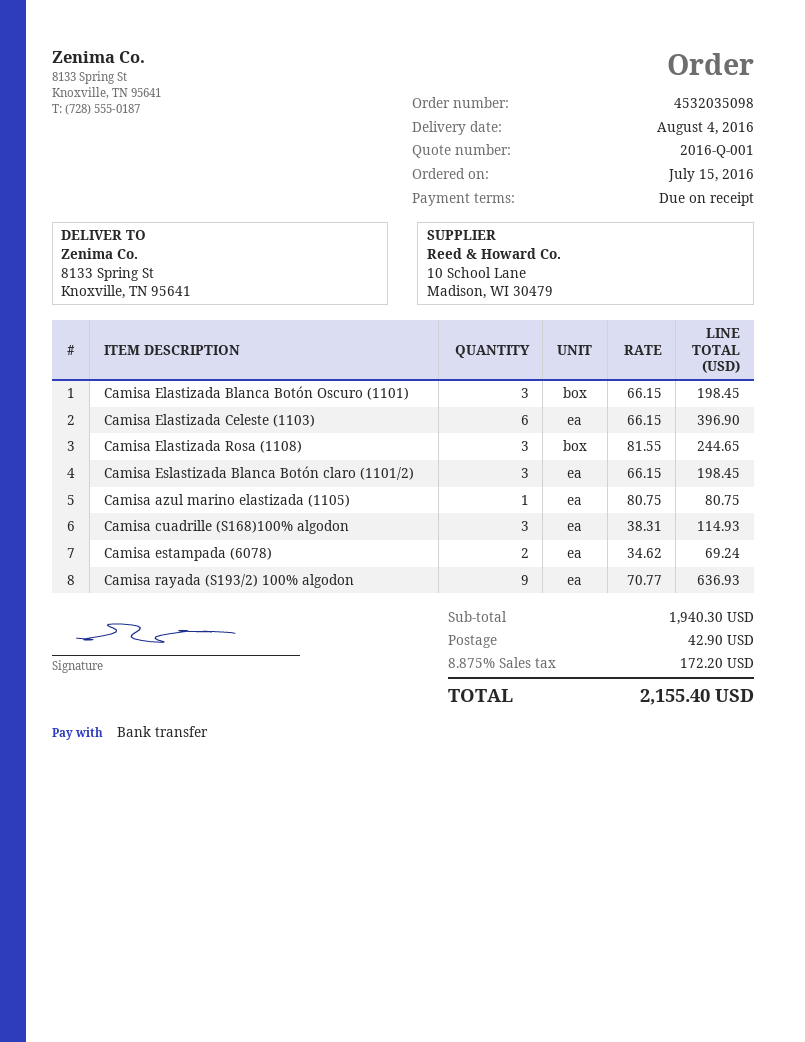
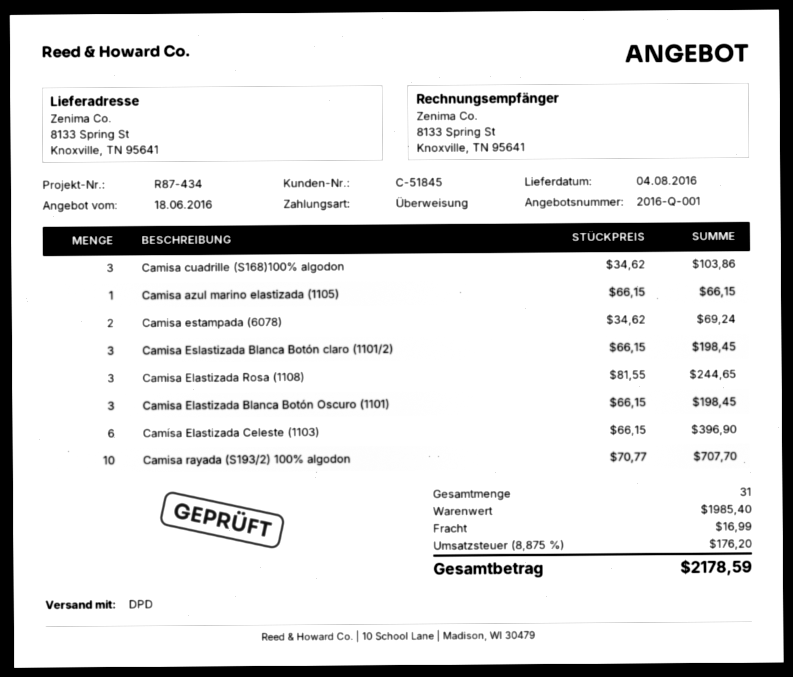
Camisa azul marino elastizada (1105): 1 x 80.75 = 80.75 -> 1 x 66.15 = 66.15
Camisa cuadrille (S168)100% algodon: 3 x 38.31 = 114.93 -> 3 x 34.62 = 103.86
Camisa rayada (S193/2) 100% algodon: 9 x 70.77 = 636.93 -> 10 x 70.77 = 707.70
subtotal: 1940.30 -> 1985.40
shipping: 42.90 -> 16.99
tax: 8.875% = 172.20 -> 8.875% = 176.20
total: 2155.40 -> 2178.59

